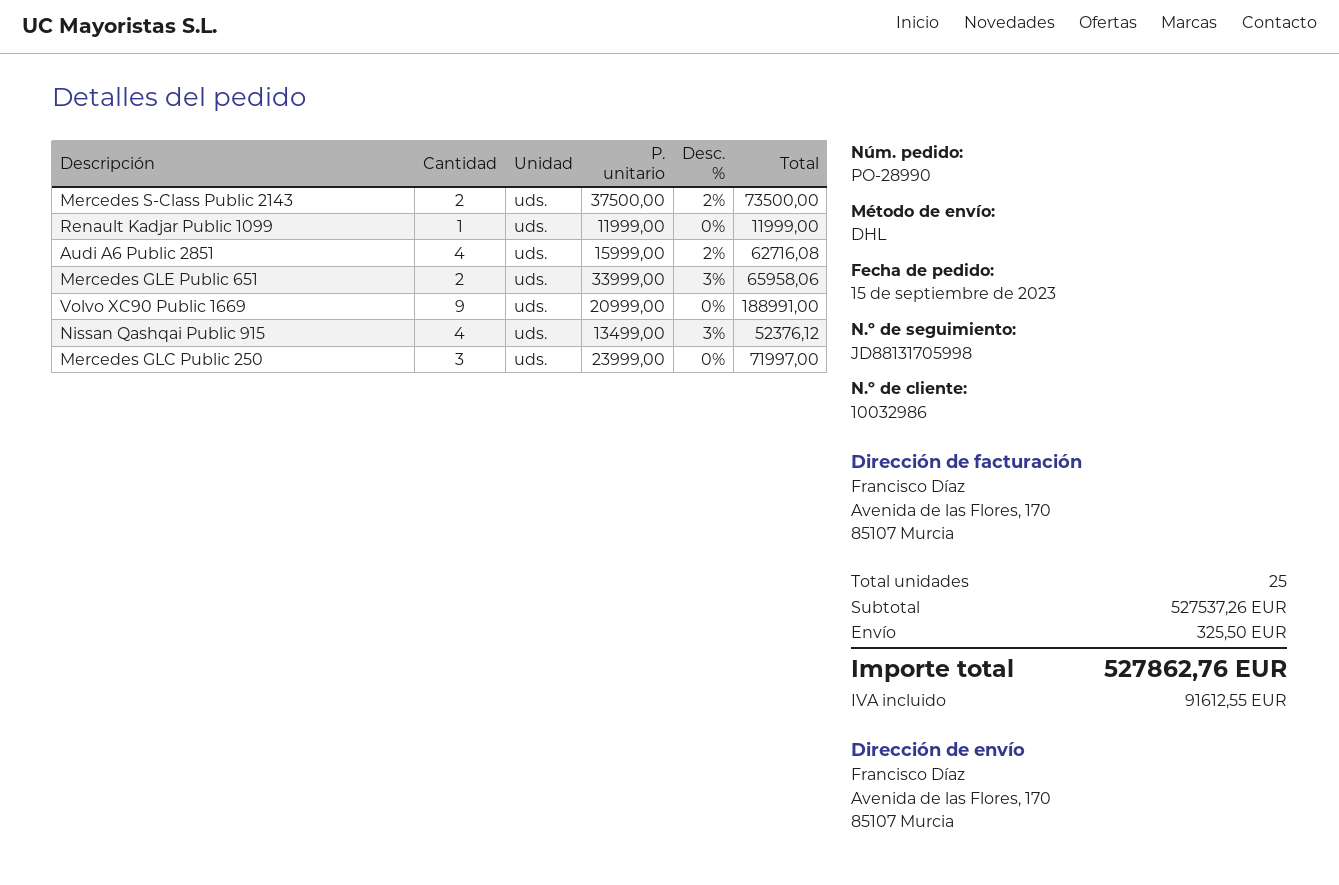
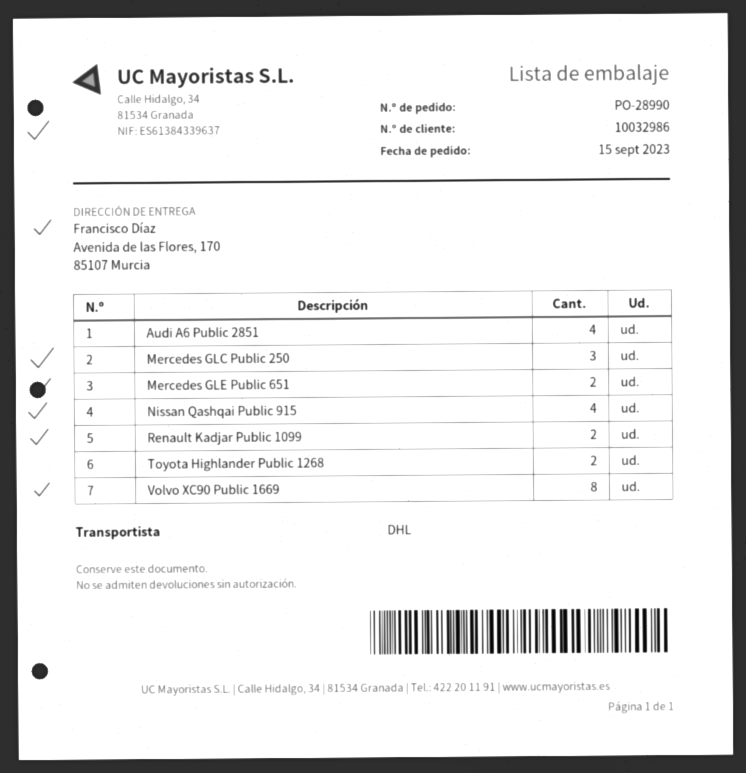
Mercedes S-Class Public 2143: 2 -> none
Renault Kadjar Public 1099: 1 -> 2
Volvo XC90 Public 1669: 9 -> 8
Toyota Highlander Public 1268: none -> 2

